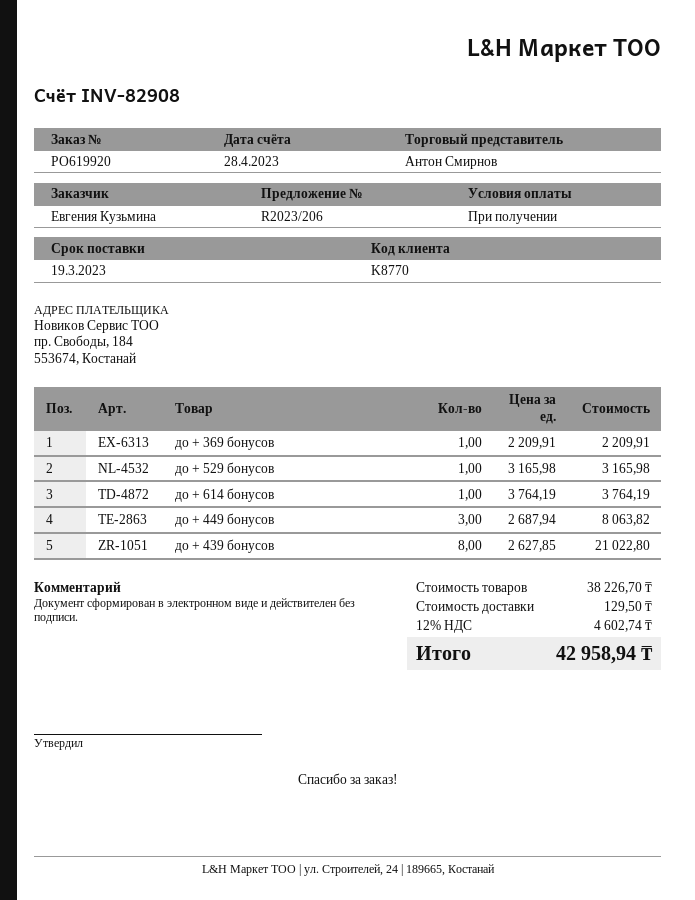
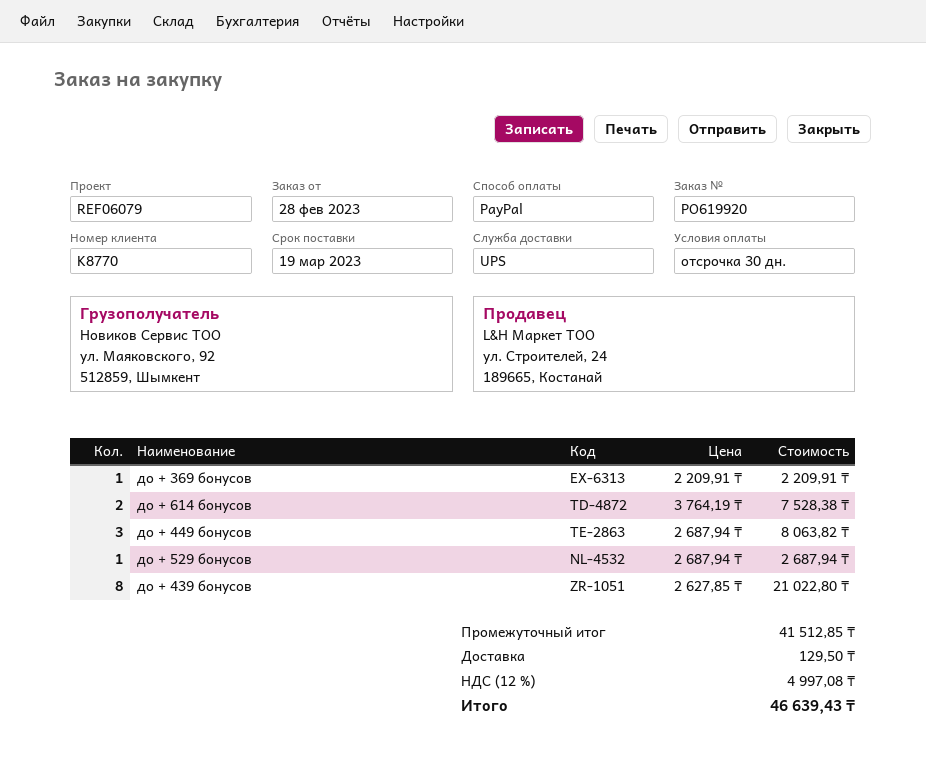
payment terms: on receipt -> 30 days
до + 529 бонусов: 1 x 3165.98 = 3165.98 -> 1 x 2687.94 = 2687.94
до + 614 бонусов: 1 x 3764.19 = 3764.19 -> 2 x 3764.19 = 7528.38
subtotal: 38226.70 -> 41512.85
tax: 12% = 4602.74 -> 12% = 4997.08
total: 42958.94 -> 46639.43

